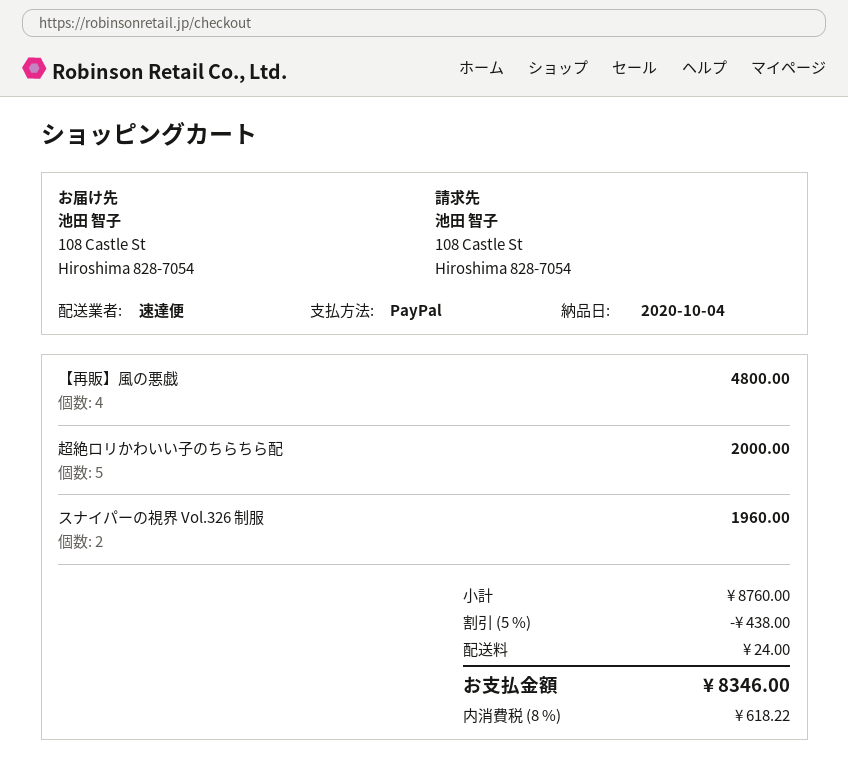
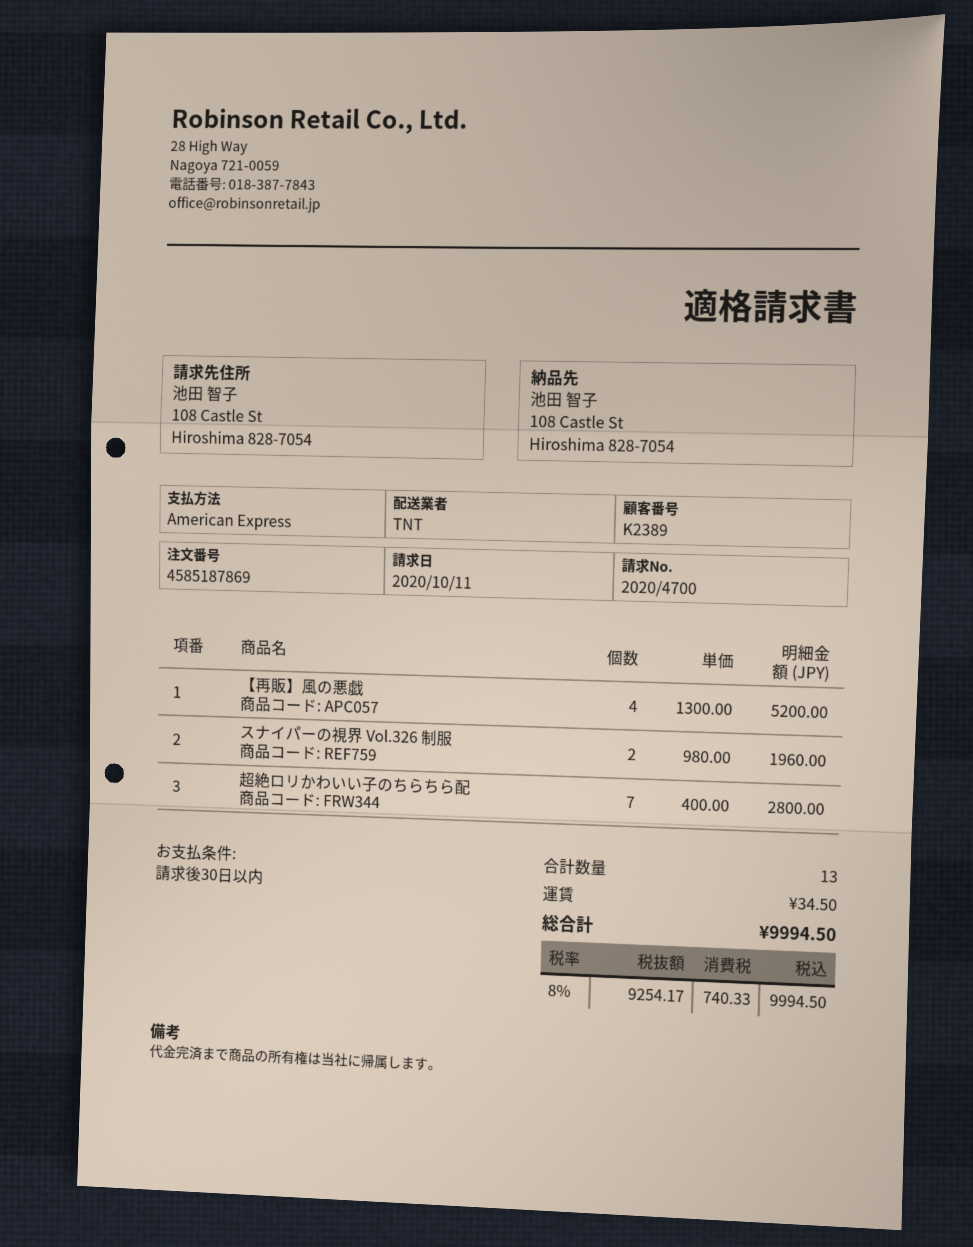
payment method: PayPal -> American Express
shipping method: express -> TNT
【再販】風の悪戯: 4 for 4800.00 -> 4 for 5200.00
超絶ロリかわいい子のちらちら配: 5 for 2000.00 -> 7 for 2800.00
discount: 5% = 438.00 -> none
shipping: 24.00 -> 34.50
tax: 8% = 618.22 -> 8% = 740.33
total: 8346.00 -> 9994.50

